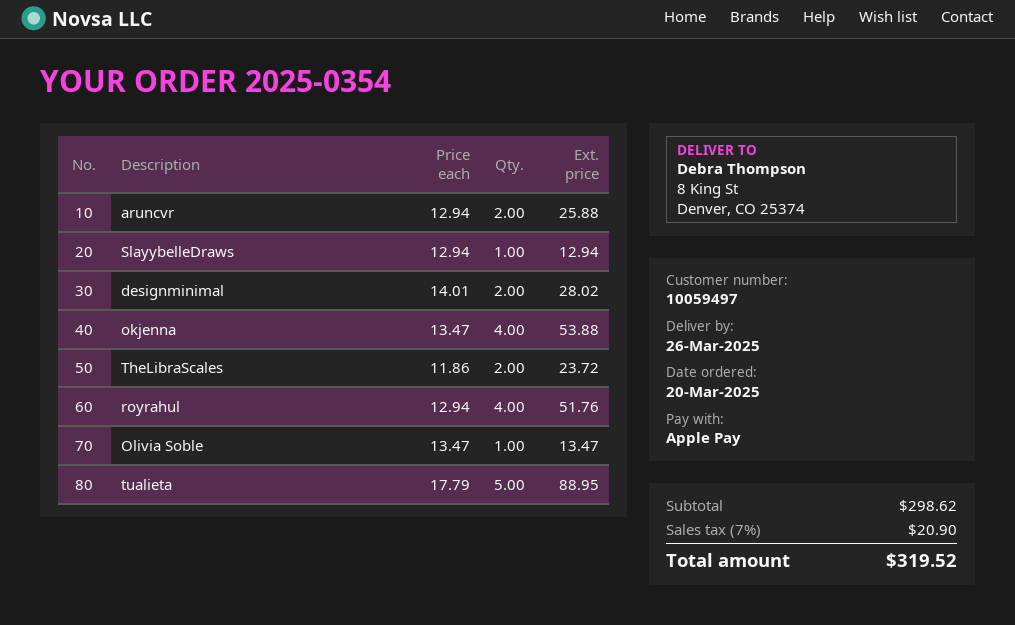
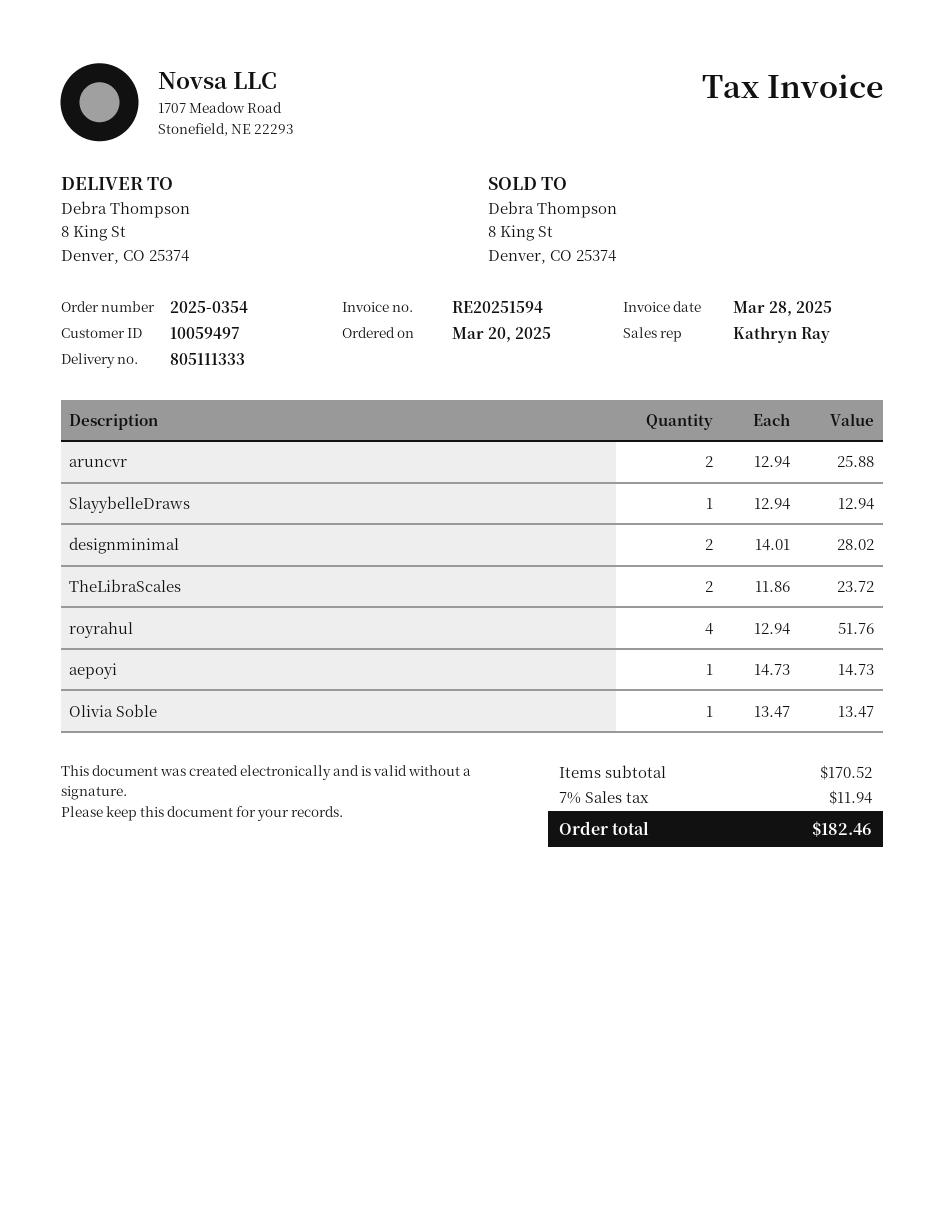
okjenna: 4 x 13.47 = 53.88 -> none
tualieta: 5 x 17.79 = 88.95 -> none
aepoyi: none -> 1 x 14.73 = 14.73
subtotal: 298.62 -> 170.52
tax: 7% = 20.90 -> 7% = 11.94
total: 319.52 -> 182.46

